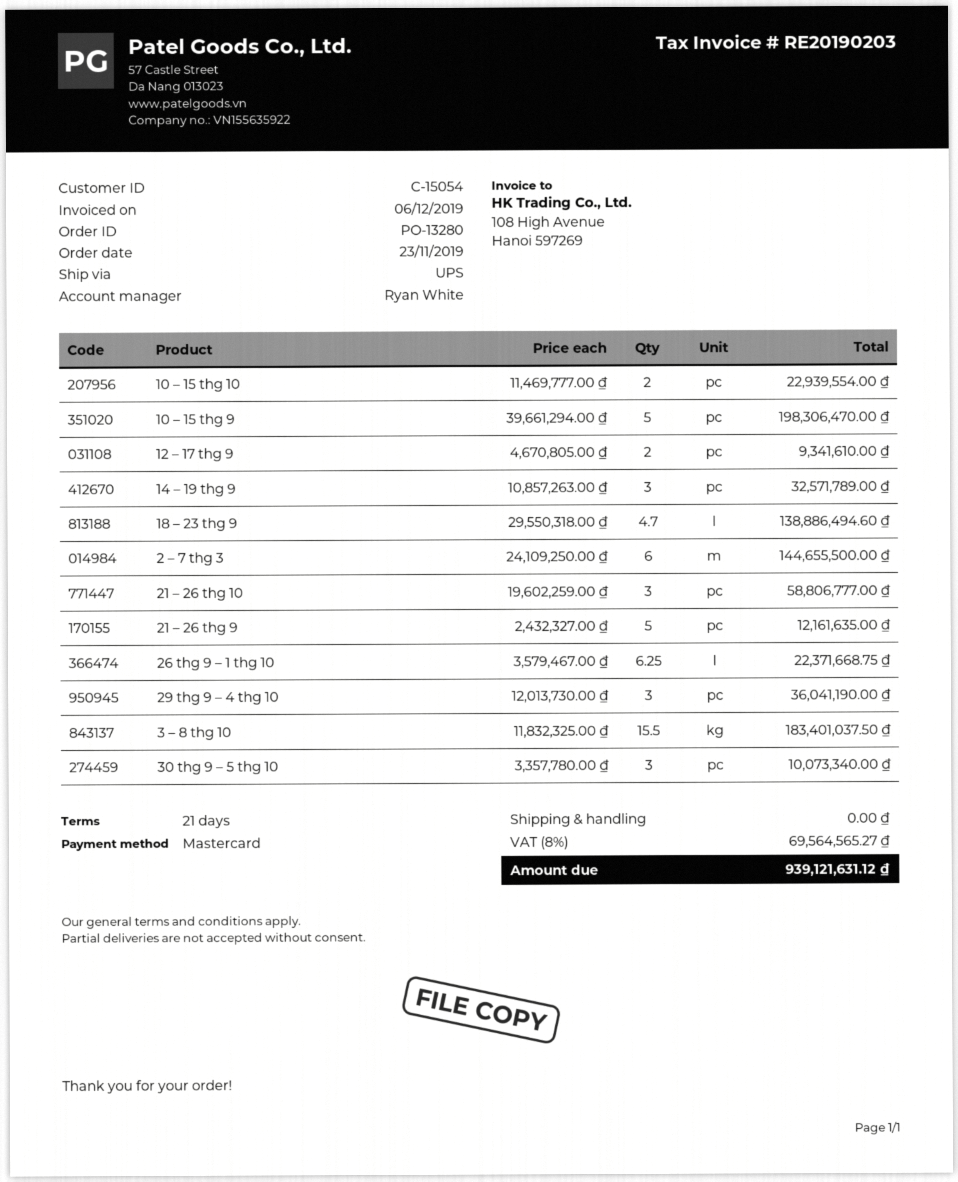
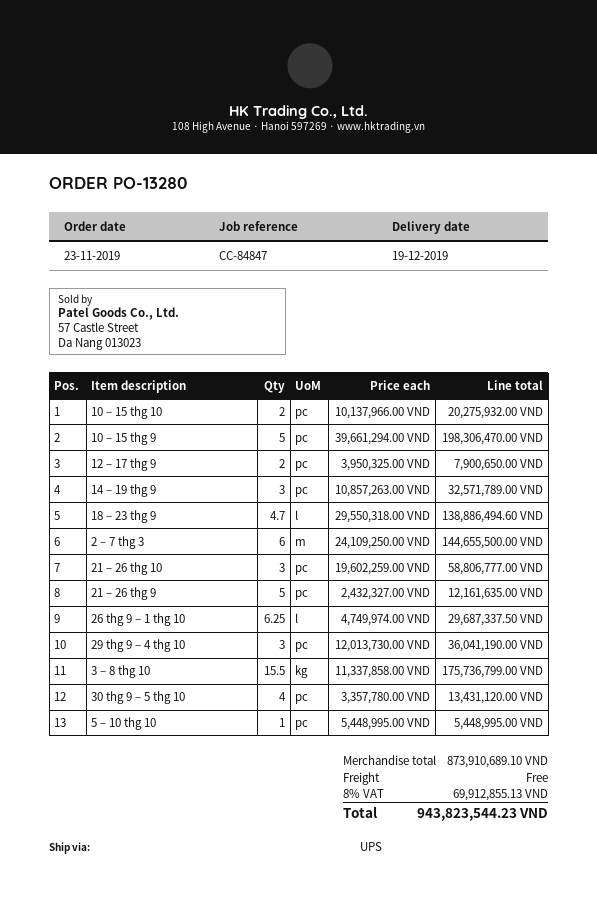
10 – 15 thg 10: 2 x 11469777.00 = 22939554.00 -> 2 x 10137966.00 = 20275932.00
12 – 17 thg 9: 2 x 4670805.00 = 9341610.00 -> 2 x 3950325.00 = 7900650.00
26 thg 9 – 1 thg 10: 6.25 x 3579467.00 = 22371668.75 -> 6.25 x 4749974.00 = 29687337.50
3 – 8 thg 10: 15.5 x 11832325.00 = 183401037.50 -> 15.5 x 11337858.00 = 175736799.00
30 thg 9 – 5 thg 10: 3 x 3357780.00 = 10073340.00 -> 4 x 3357780.00 = 13431120.00
5 – 10 thg 10: none -> 1 x 5448995.00 = 5448995.00
tax: 8% = 69564565.27 -> 8% = 69912855.13
total: 939121631.12 -> 943823544.23

